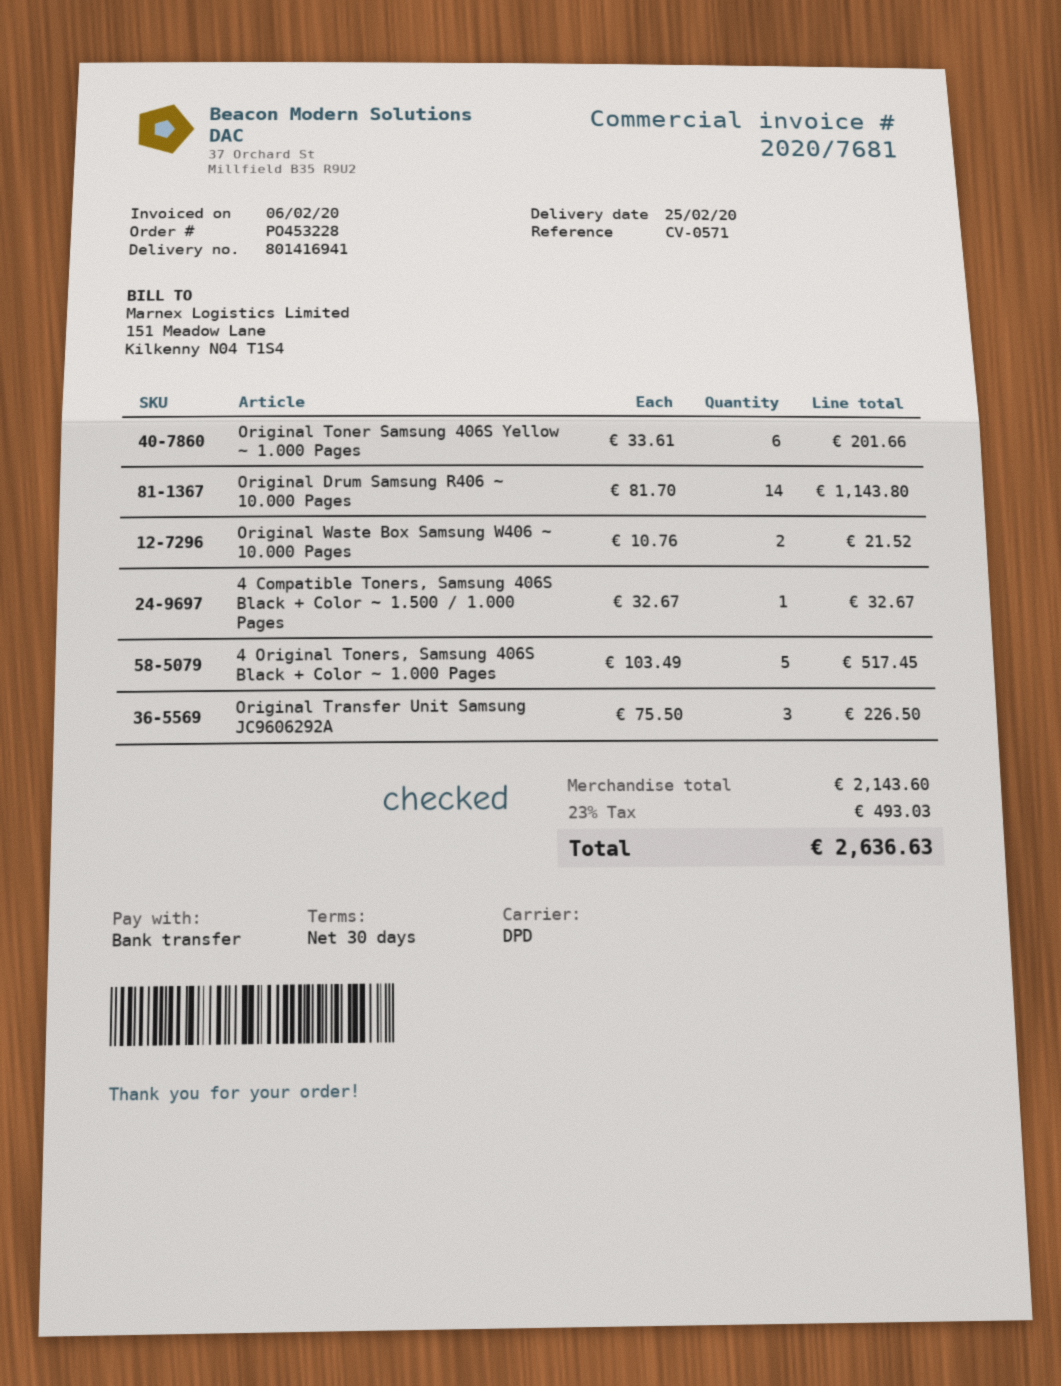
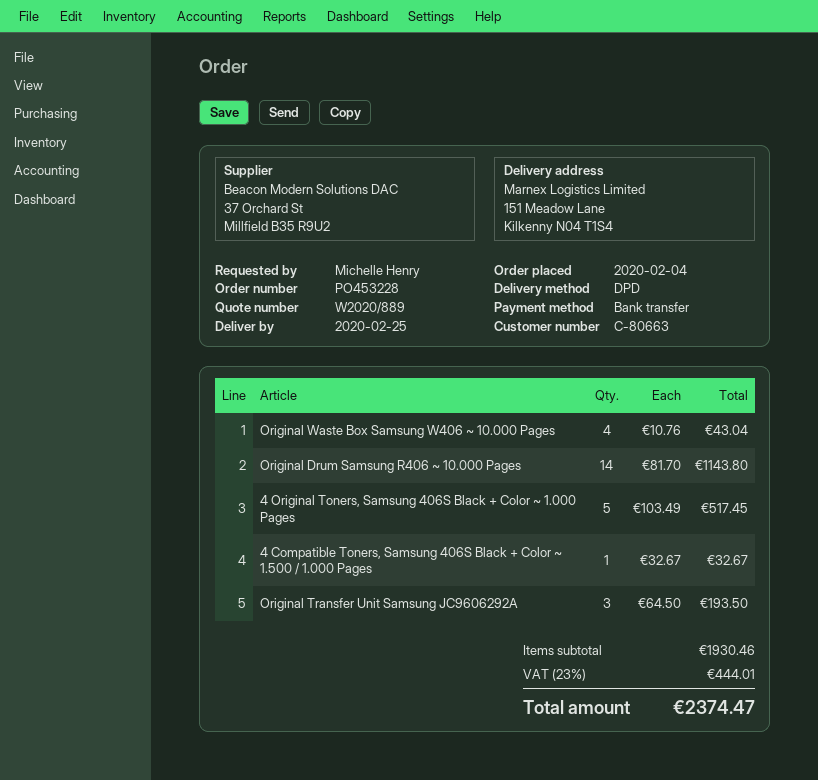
Original Toner Samsung 406S Yellow ~ 1.000 Pages: 6 x 33.61 = 201.66 -> none
Original Waste Box Samsung W406 ~ 10.000 Pages: 2 x 10.76 = 21.52 -> 4 x 10.76 = 43.04
Original Transfer Unit Samsung JC9606292A: 3 x 75.50 = 226.50 -> 3 x 64.50 = 193.50
subtotal: 2143.60 -> 1930.46
tax: 23% = 493.03 -> 23% = 444.01
total: 2636.63 -> 2374.47

